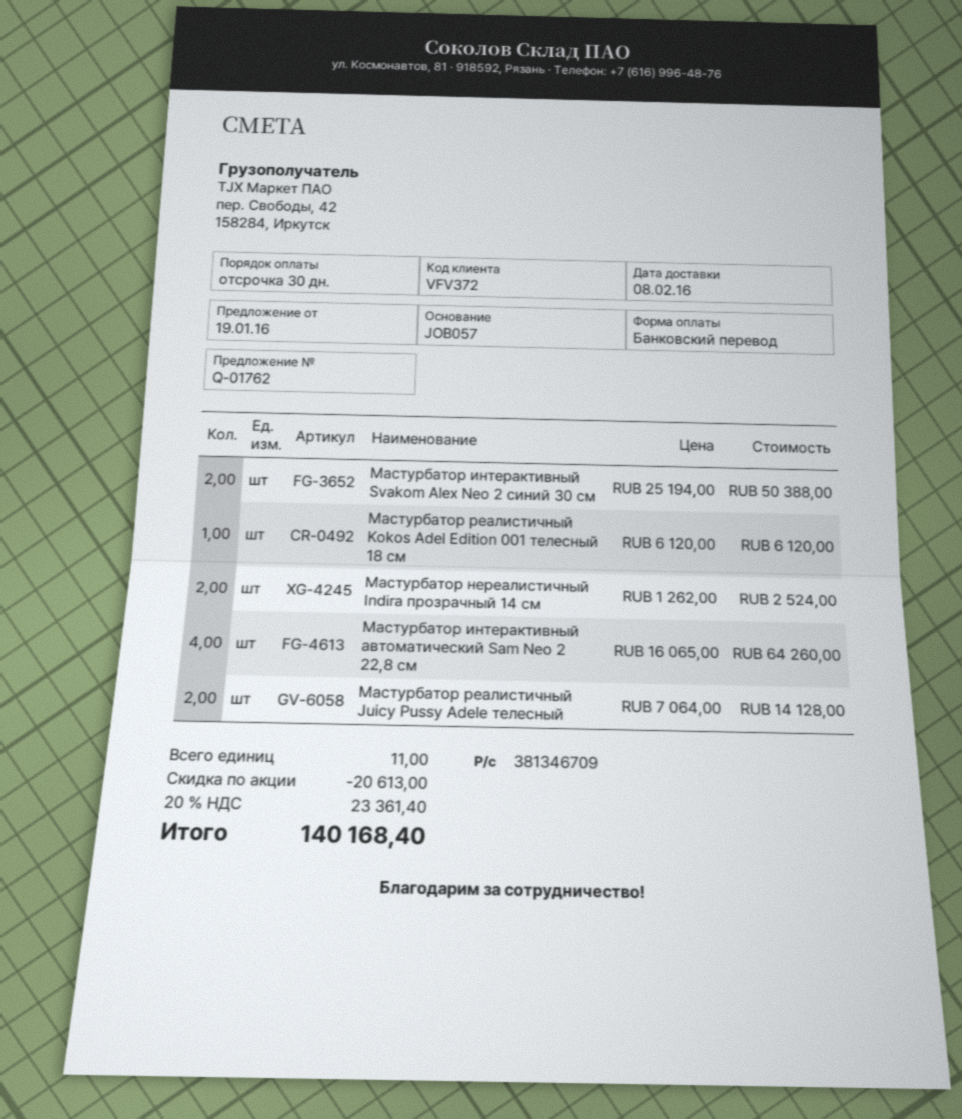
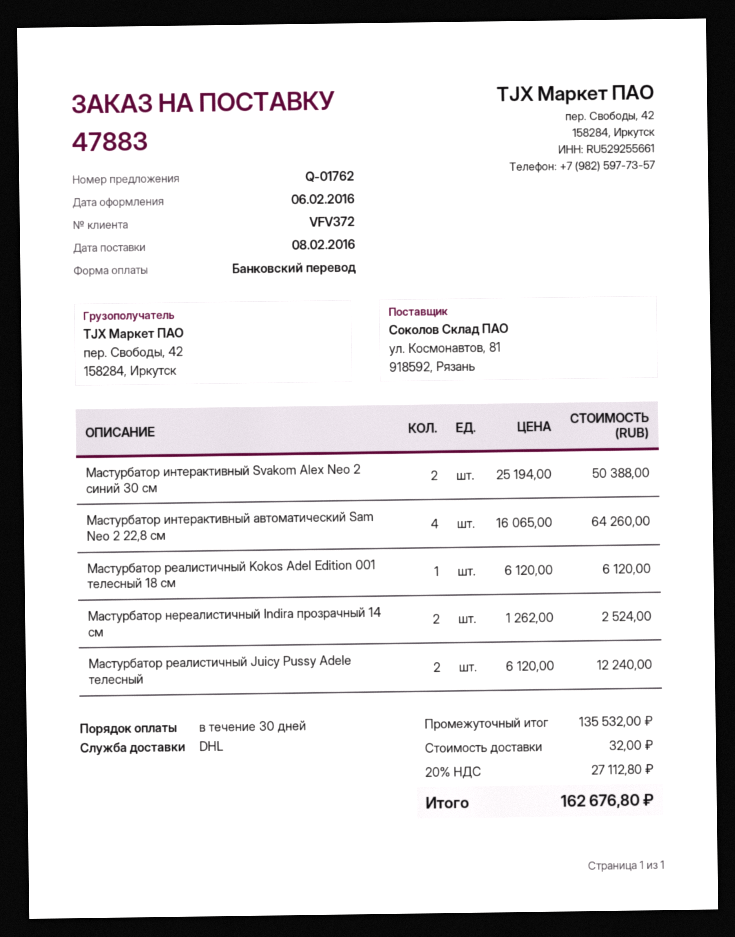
Мастурбатор реалистичный Juicy Pussy Adele телесный: 2 x 7064.00 = 14128.00 -> 2 x 6120.00 = 12240.00
discount: 20613.00 -> none
shipping: none -> 32.00
tax: 20% = 23361.40 -> 20% = 27112.80
total: 140168.40 -> 162676.80

